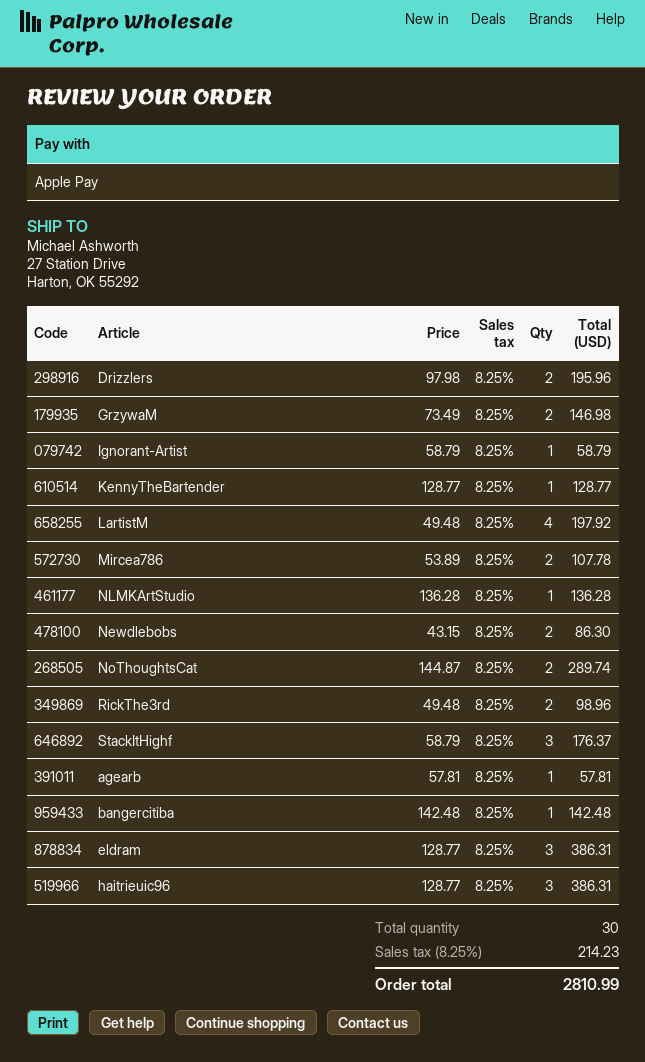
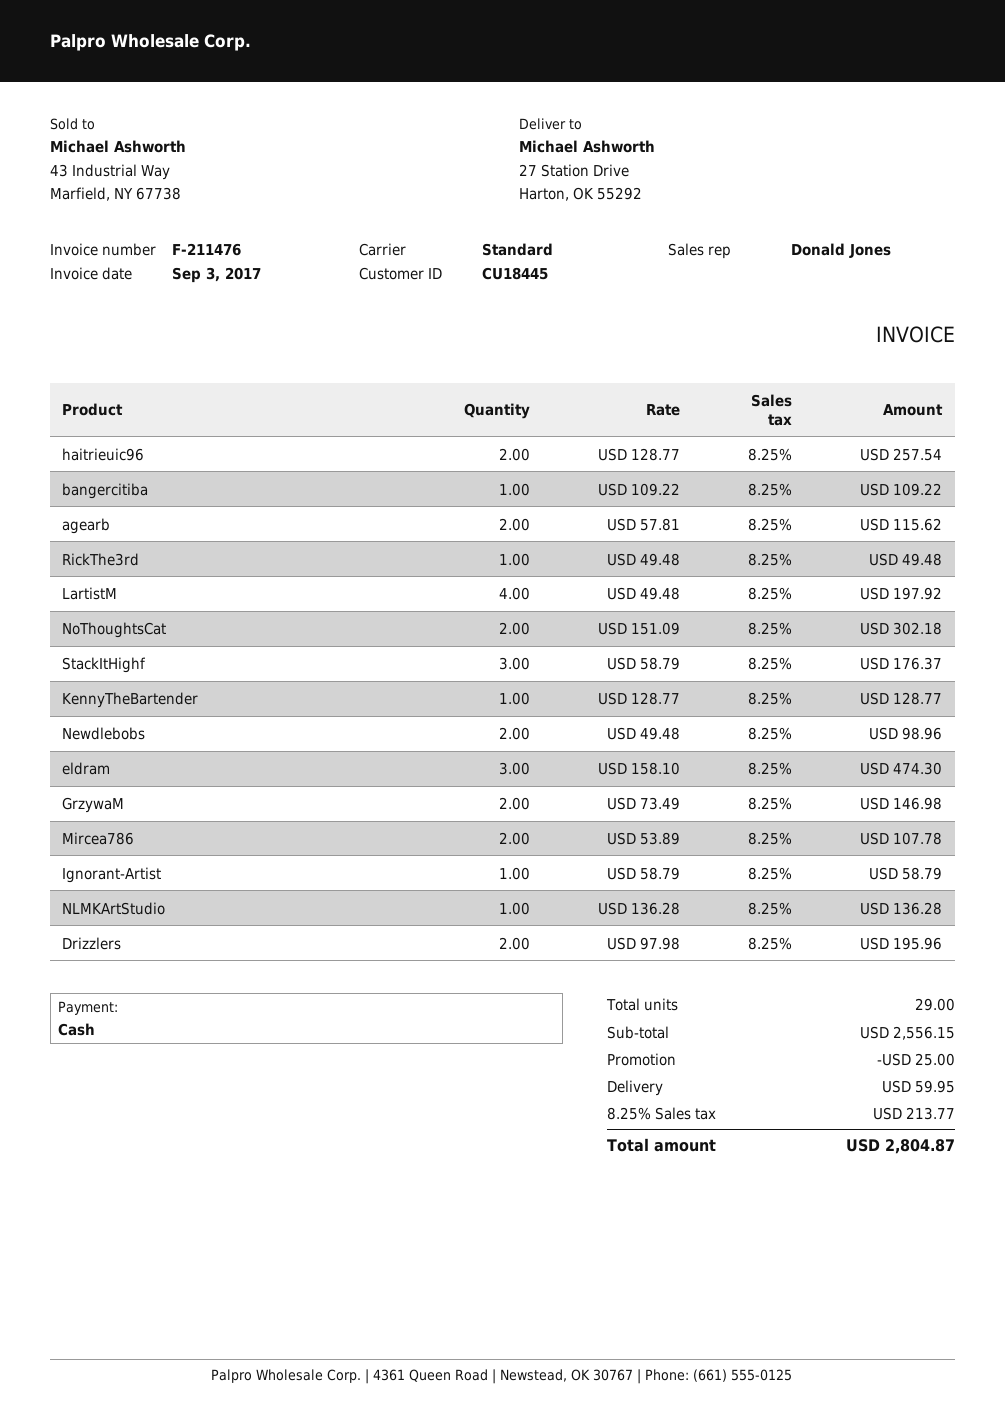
payment method: Apple Pay -> cash
Newdlebobs: 2 x 43.15 = 86.30 -> 2 x 49.48 = 98.96
NoThoughtsCat: 2 x 144.87 = 289.74 -> 2 x 151.09 = 302.18
RickThe3rd: 2 x 49.48 = 98.96 -> 1 x 49.48 = 49.48
agearb: 1 x 57.81 = 57.81 -> 2 x 57.81 = 115.62
bangercitiba: 1 x 142.48 = 142.48 -> 1 x 109.22 = 109.22
eldram: 3 x 128.77 = 386.31 -> 3 x 158.10 = 474.30
haitrieuic96: 3 x 128.77 = 386.31 -> 2 x 128.77 = 257.54
total quantity: 30 -> 29
discount: none -> 25.00
shipping: none -> 59.95
tax: 8.25% = 214.23 -> 8.25% = 213.77
total: 2810.99 -> 2804.87

